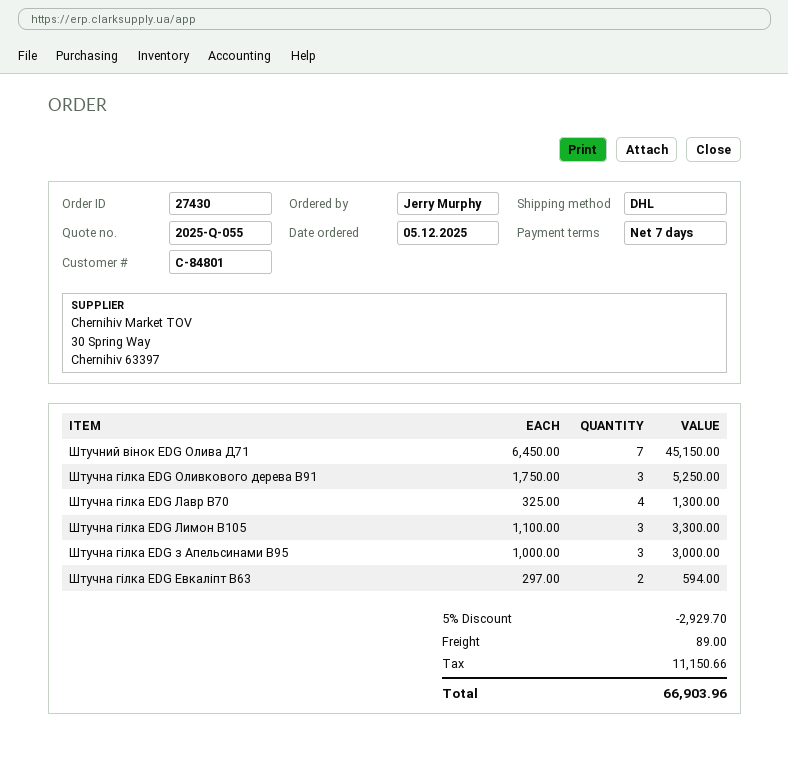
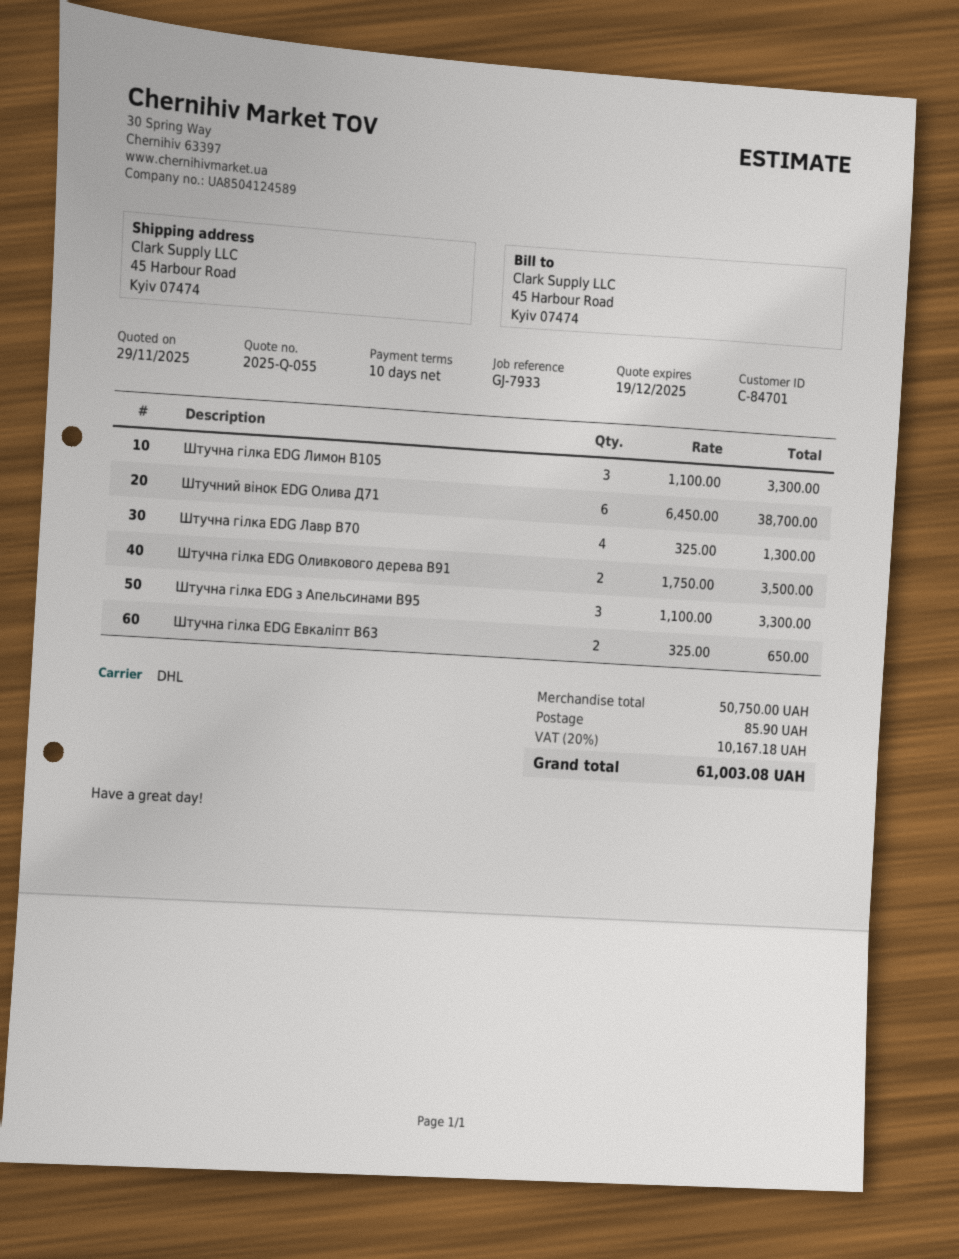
payment terms: 7 days -> 10 days
customer number: C-84801 -> C-84701
Штучний вінок EDG Олива Д71: 7 x 6450.00 = 45150.00 -> 6 x 6450.00 = 38700.00
Штучна гілка EDG Оливкового дерева В91: 3 x 1750.00 = 5250.00 -> 2 x 1750.00 = 3500.00
Штучна гілка EDG з Апельсинами В95: 3 x 1000.00 = 3000.00 -> 3 x 1100.00 = 3300.00
Штучна гілка EDG Евкаліпт В63: 2 x 297.00 = 594.00 -> 2 x 325.00 = 650.00
discount: 5% = 2929.70 -> none
shipping: 89.00 -> 85.90
tax: 11150.66 -> 10167.18
total: 66903.96 -> 61003.08

